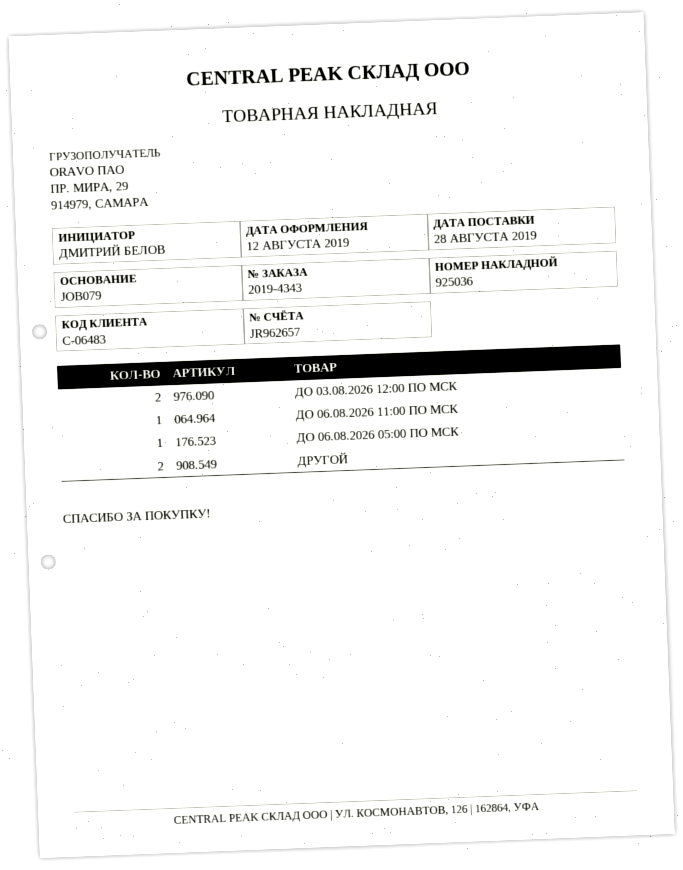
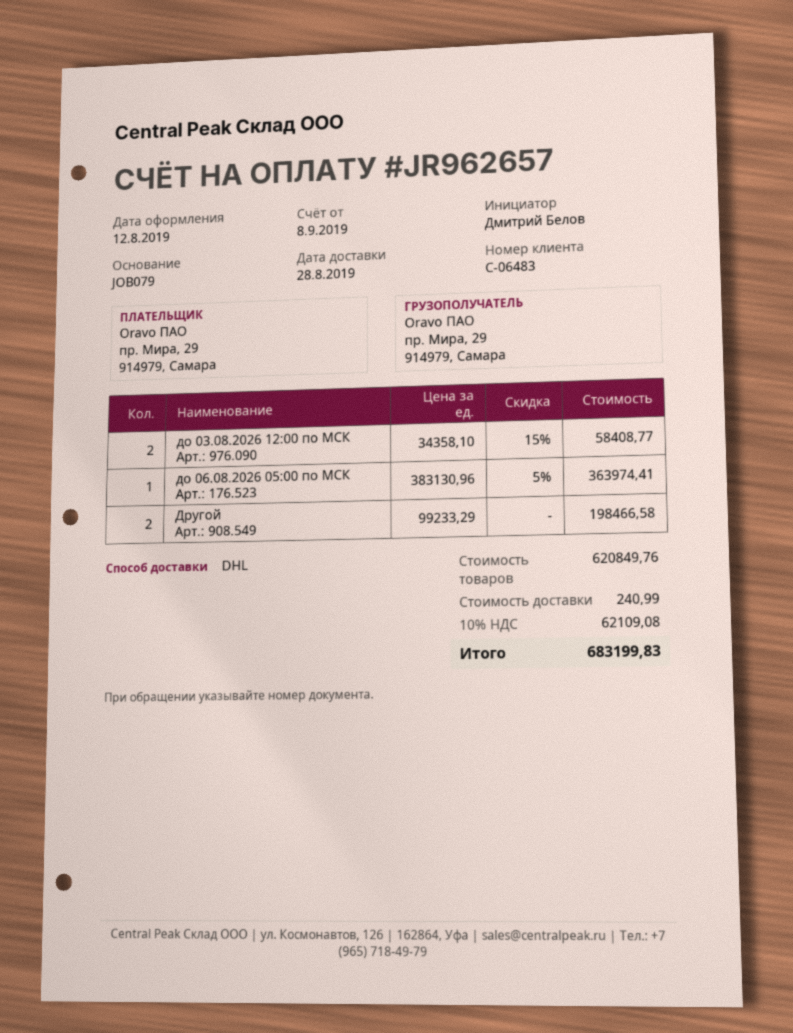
ДО 06.08.2026 11:00 ПО МСК: 1 -> none

